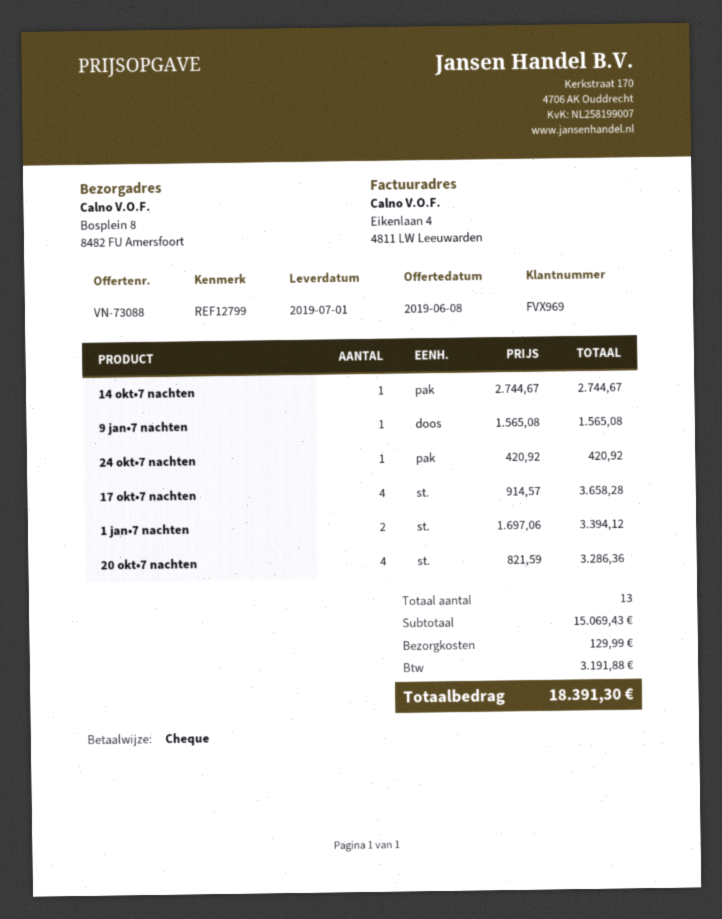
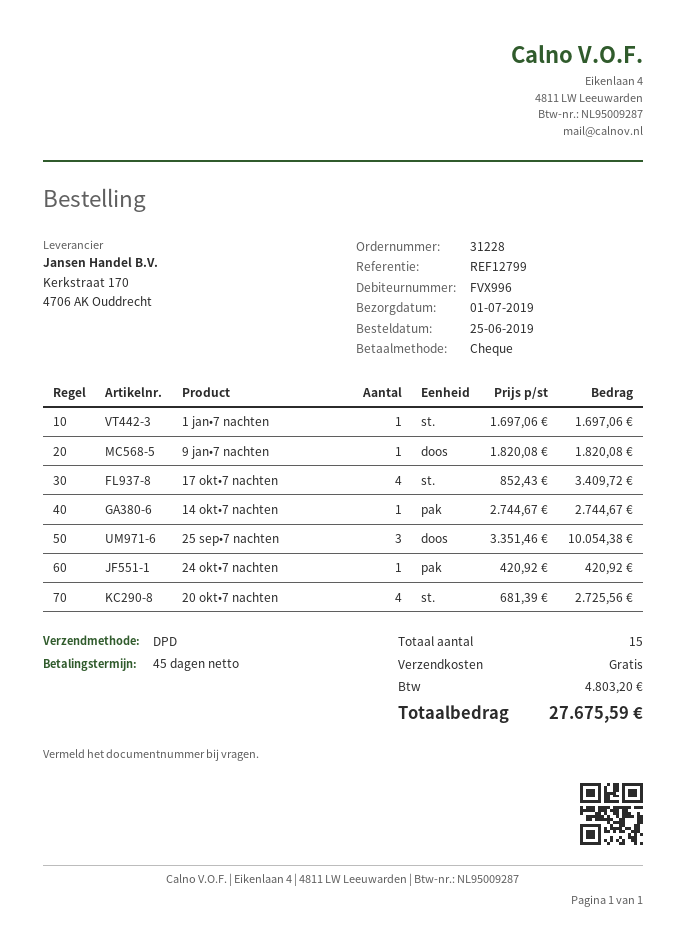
customer number: FVX969 -> FVX996
9 jan•7 nachten: 1 x 1565.08 = 1565.08 -> 1 x 1820.08 = 1820.08
17 okt•7 nachten: 4 x 914.57 = 3658.28 -> 4 x 852.43 = 3409.72
1 jan•7 nachten: 2 x 1697.06 = 3394.12 -> 1 x 1697.06 = 1697.06
20 okt•7 nachten: 4 x 821.59 = 3286.36 -> 4 x 681.39 = 2725.56
25 sep•7 nachten: none -> 3 x 3351.46 = 10054.38
total quantity: 13 -> 15
shipping: 129.99 -> 0.00
tax: 3191.88 -> 4803.20
total: 18391.30 -> 27675.59

